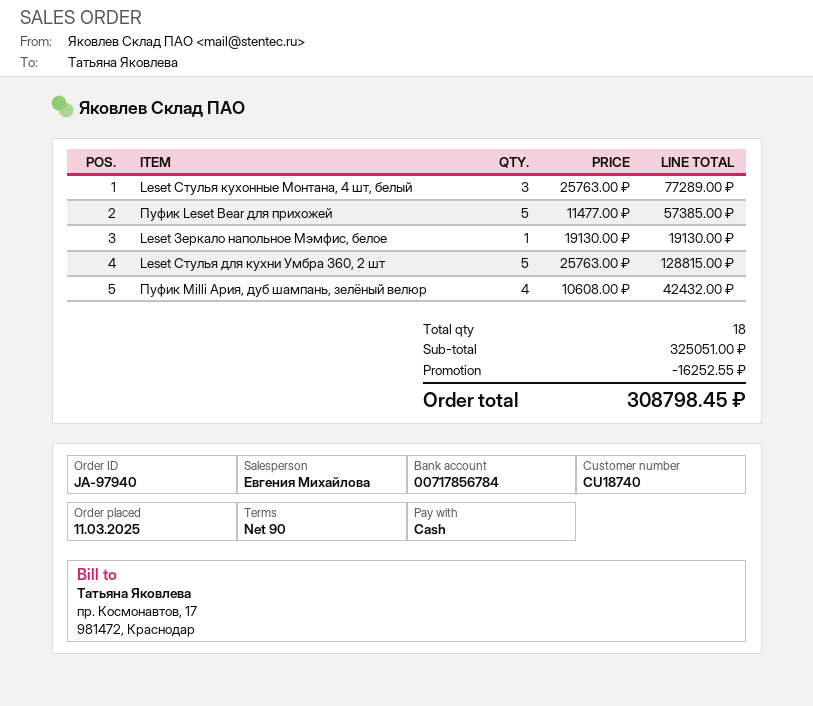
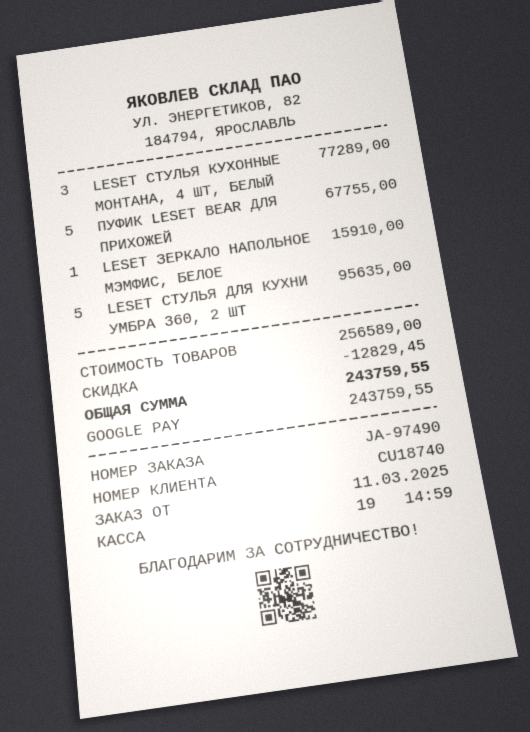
order number: JA-97940 -> JA-97490
payment method: cash -> Google Pay
Пуфик Leset Bear для прихожей: 5 for 57385.00 -> 5 for 67755.00
Leset Зеркало напольное Мэмфис, белое: 1 for 19130.00 -> 1 for 15910.00
Leset Стулья для кухни Умбра 360, 2 шт: 5 for 128815.00 -> 5 for 95635.00
Пуфик Milli Ария, дуб шампань, зелёный велюр: 4 for 42432.00 -> none
subtotal: 325051.00 -> 256589.00
discount: 16252.55 -> 12829.45
total: 308798.45 -> 243759.55

